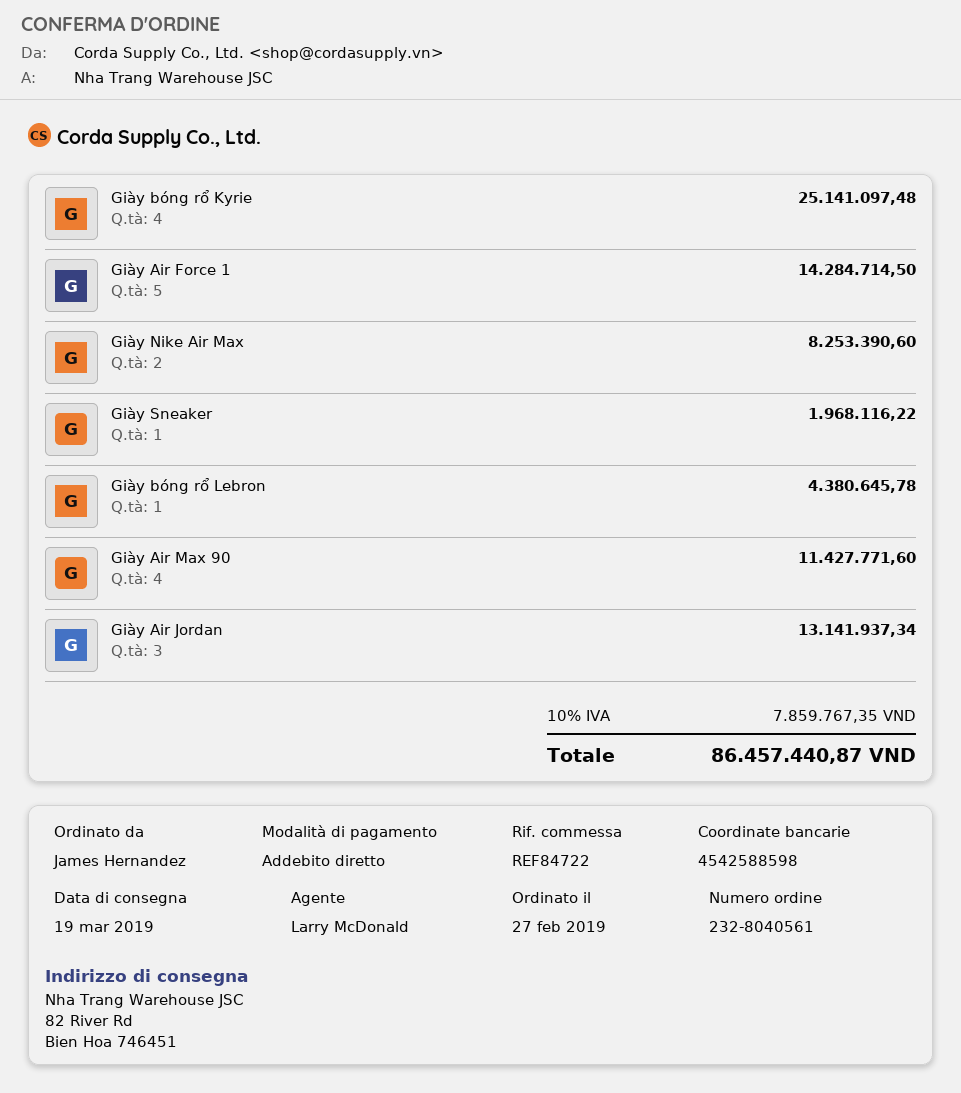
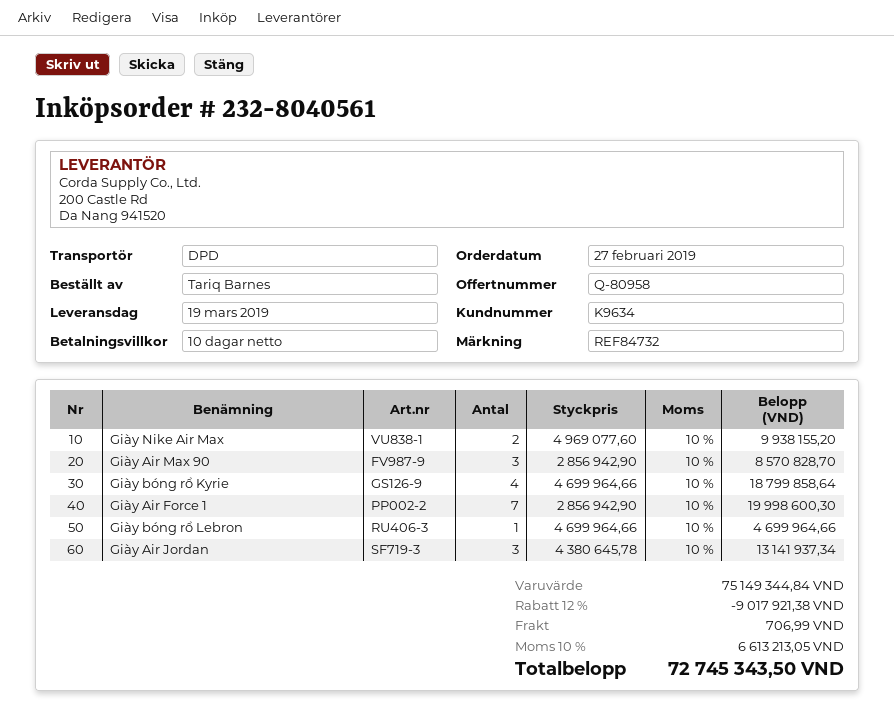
reference: REF84722 -> REF84732
ordered by: James Hernandez -> Tariq Barnes
Giày bóng rổ Kyrie: 4 for 25141097.48 -> 4 for 18799858.64
Giày Air Force 1: 5 for 14284714.50 -> 7 for 19998600.30
Giày Nike Air Max: 2 for 8253390.60 -> 2 for 9938155.20
Giày Sneaker: 1 for 1968116.22 -> none
Giày bóng rổ Lebron: 1 for 4380645.78 -> 1 for 4699964.66
Giày Air Max 90: 4 for 11427771.60 -> 3 for 8570828.70
discount: none -> 12% = 9017921.38
shipping: none -> 706.99
tax: 10% = 7859767.35 -> 10% = 6613213.05
total: 86457440.87 -> 72745343.50

